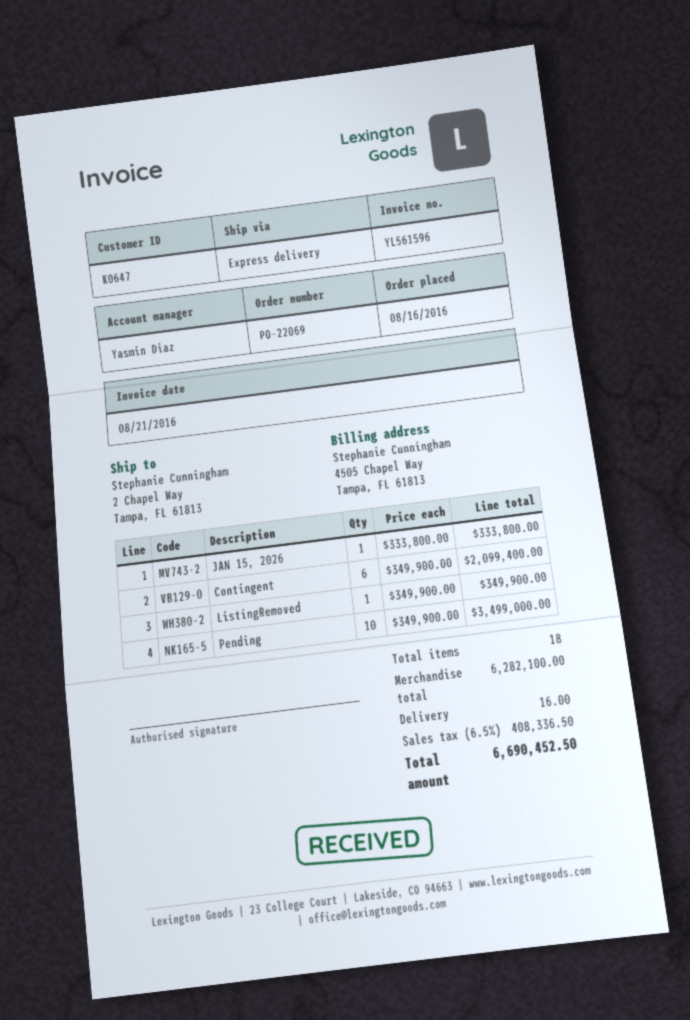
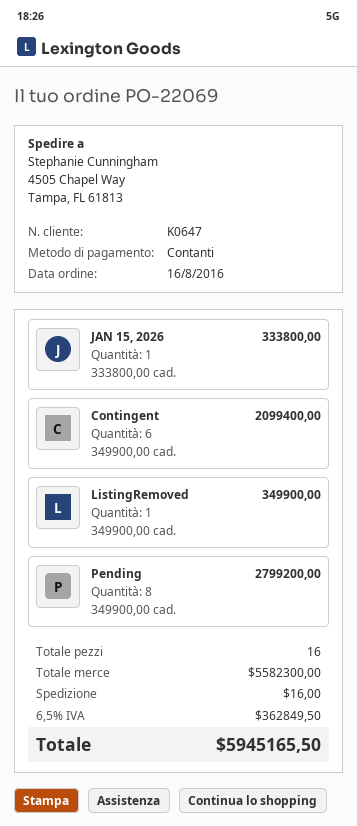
ship to: 2 Chapel Way, Tampa, FL 61813 -> 4505 Chapel Way, Tampa, FL 61813
Pending: 10 x 349900.00 = 3499000.00 -> 8 x 349900.00 = 2799200.00
total quantity: 18 -> 16
subtotal: 6282100.00 -> 5582300.00
tax: 6.5% = 408336.50 -> 6.5% = 362849.50
total: 6690452.50 -> 5945165.50

